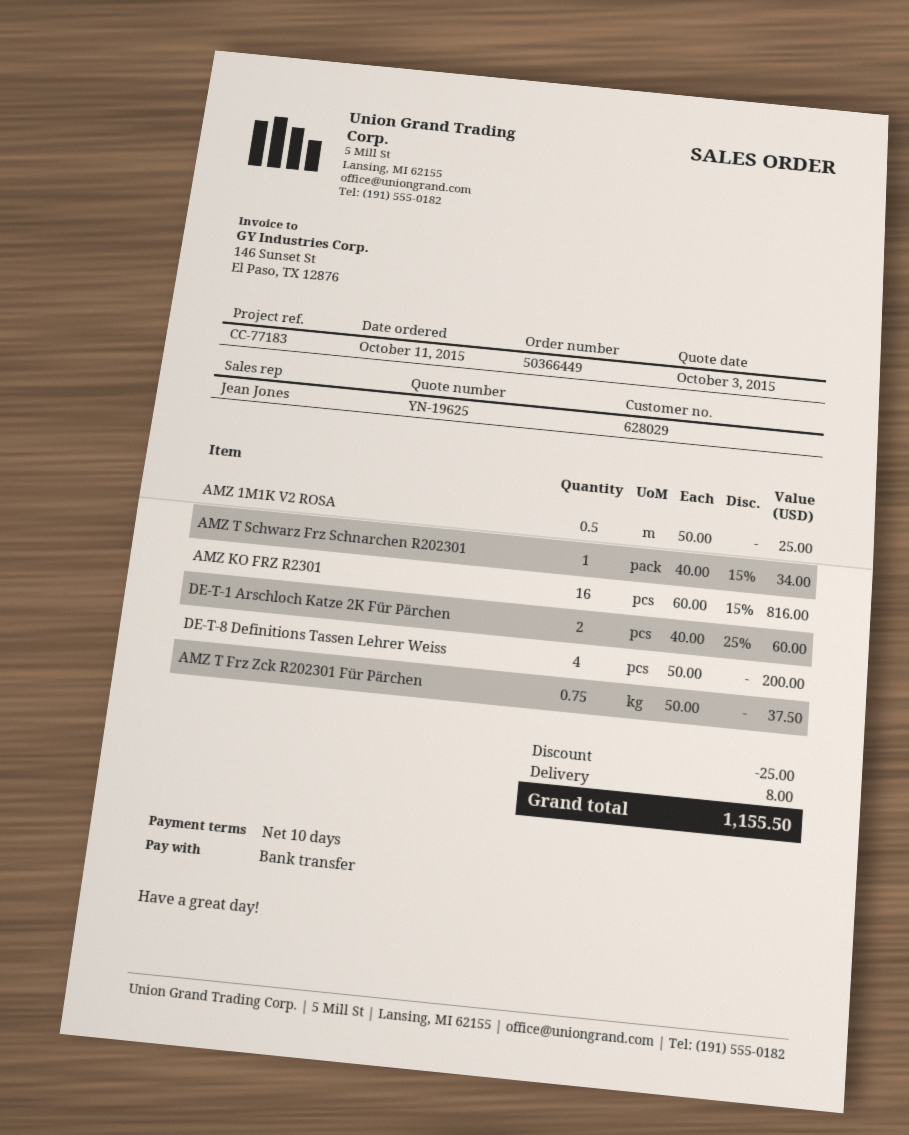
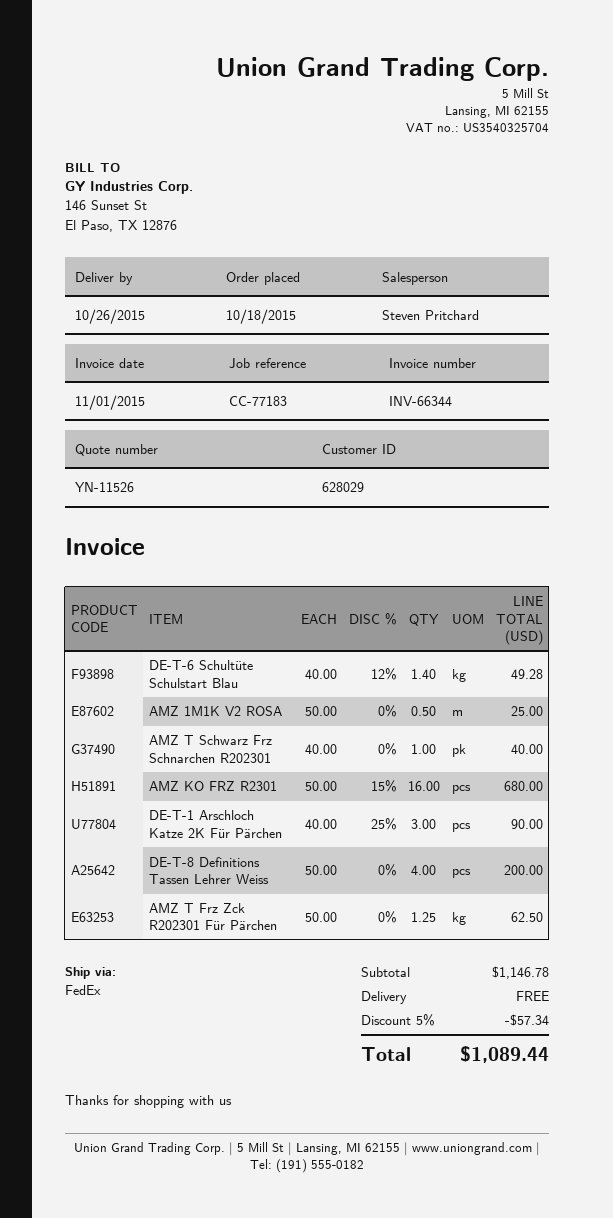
quote number: YN-19625 -> YN-11526
order date: 2015-10-11 -> 2015-10-18
sales rep: Jean Jones -> Steven Pritchard
AMZ T Schwarz Frz Schnarchen R202301: 1 x 40.00 - 15% = 34.00 -> 1 x 40.00 = 40.00
AMZ KO FRZ R2301: 16 x 60.00 - 15% = 816.00 -> 16 x 50.00 - 15% = 680.00
DE-T-1 Arschloch Katze 2K Für Pärchen: 2 x 40.00 - 25% = 60.00 -> 3 x 40.00 - 25% = 90.00
AMZ T Frz Zck R202301 Für Pärchen: 0.75 x 50.00 = 37.50 -> 1.25 x 50.00 = 62.50
DE-T-6 Schultüte Schulstart Blau: none -> 1.4 x 40.00 - 12% = 49.28
discount: 25.00 -> 57.34
shipping: 8.00 -> 0.00
total: 1155.50 -> 1089.44

